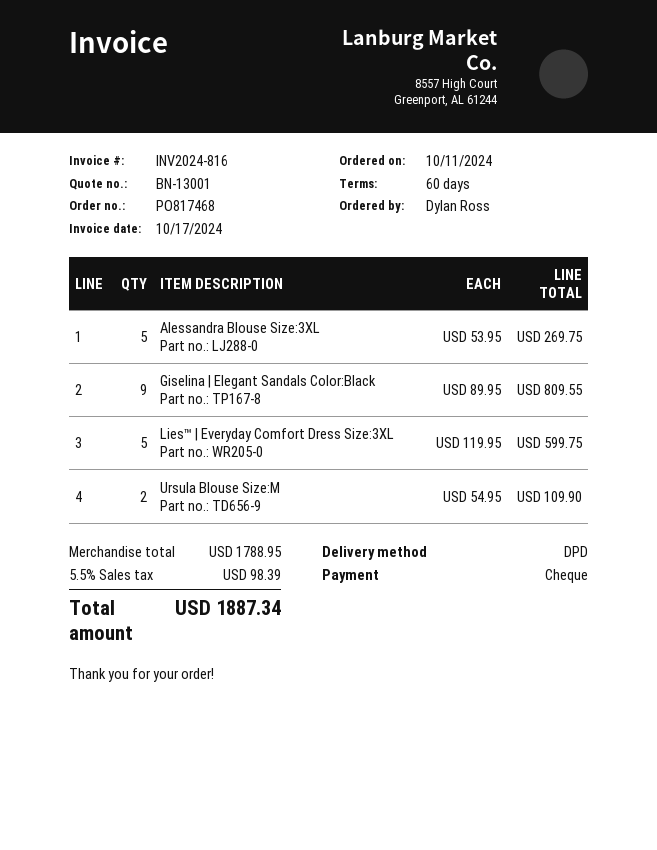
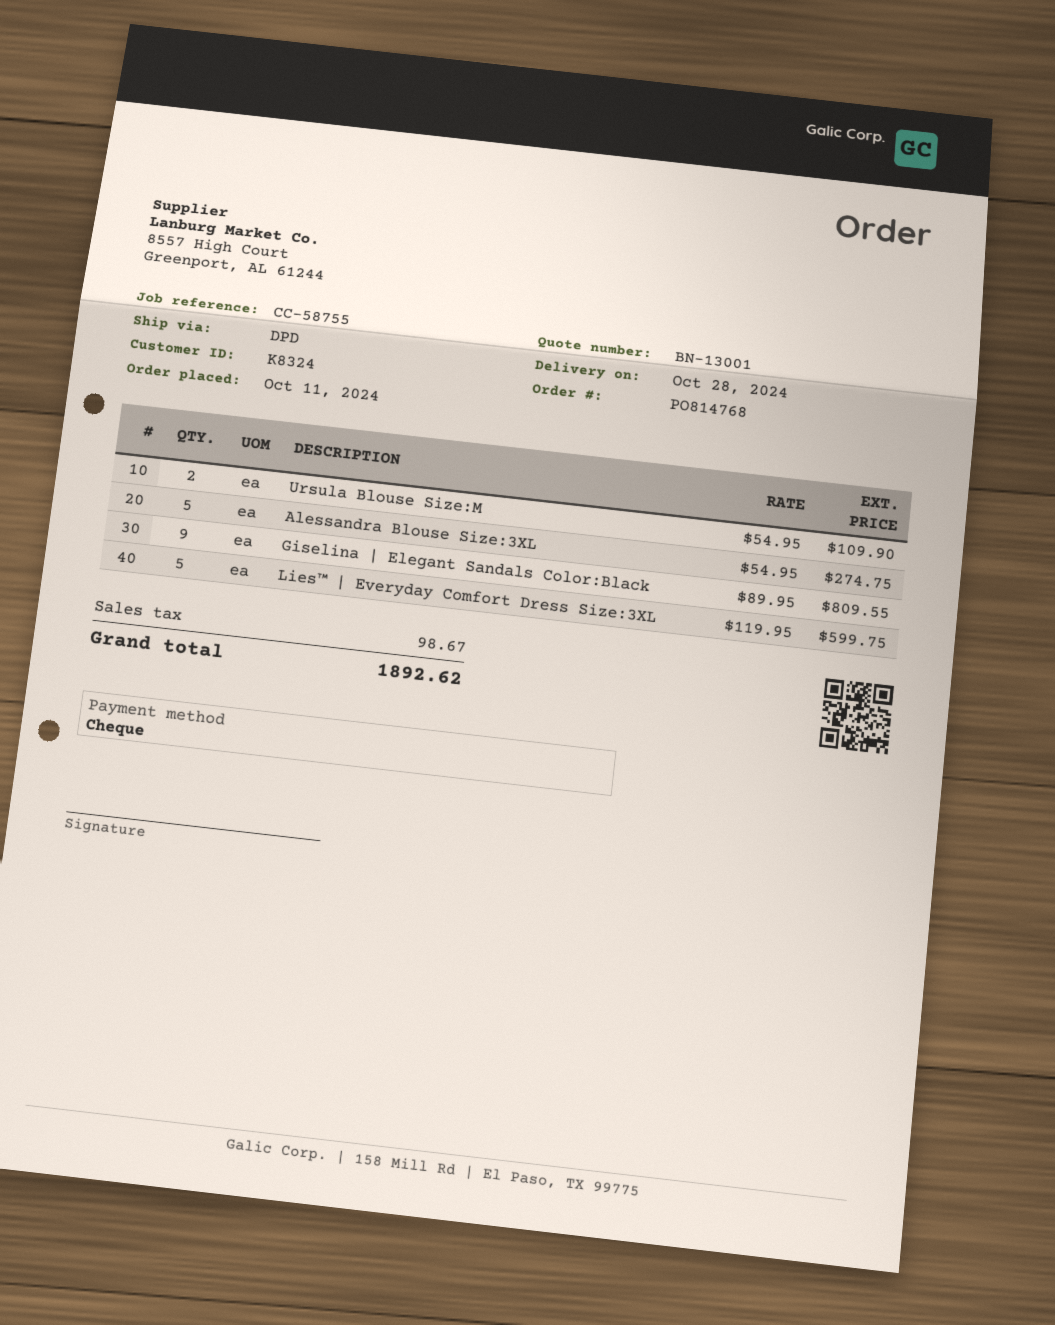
order number: PO817468 -> PO814768
Alessandra Blouse Size:3XL: 5 x 53.95 = 269.75 -> 5 x 54.95 = 274.75
tax: 98.39 -> 98.67
total: 1887.34 -> 1892.62

